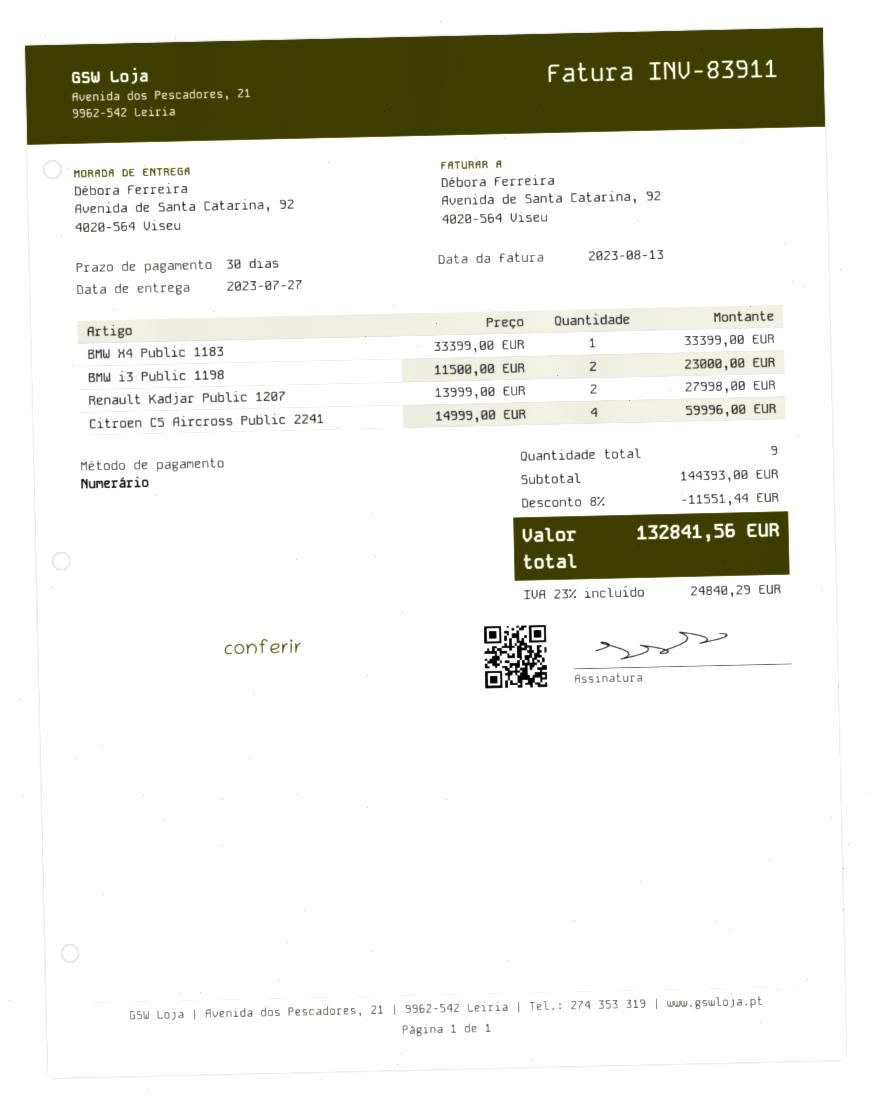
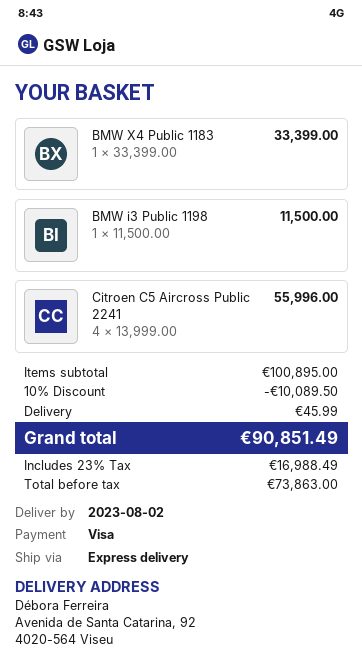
delivery date: 2023-07-27 -> 2023-08-02
payment method: cash -> Visa
BMW i3 Public 1198: 2 x 11500.00 = 23000.00 -> 1 x 11500.00 = 11500.00
Renault Kadjar Public 1207: 2 x 13999.00 = 27998.00 -> none
Citroen C5 Aircross Public 2241: 4 x 14999.00 = 59996.00 -> 4 x 13999.00 = 55996.00
subtotal: 144393.00 -> 100895.00
discount: 8% = 11551.44 -> 10% = 10089.50
shipping: none -> 45.99
tax: 23% = 24840.29 -> 23% = 16988.49
total: 132841.56 -> 90851.49

